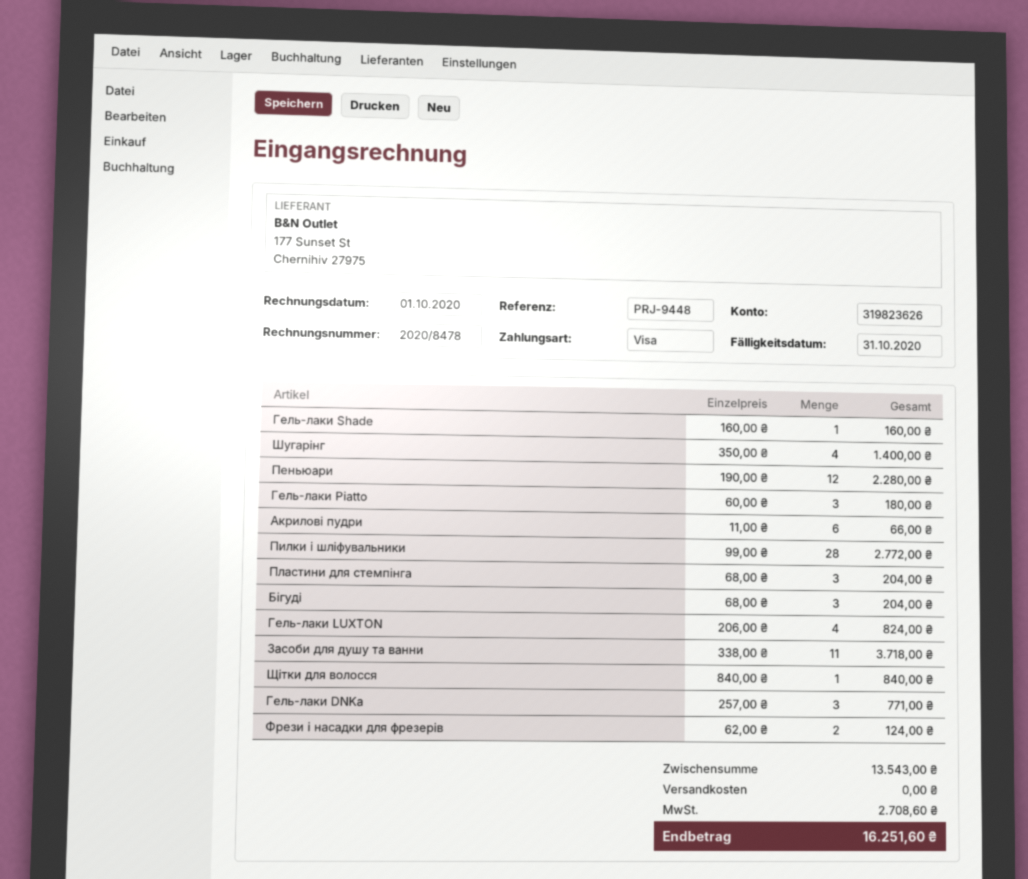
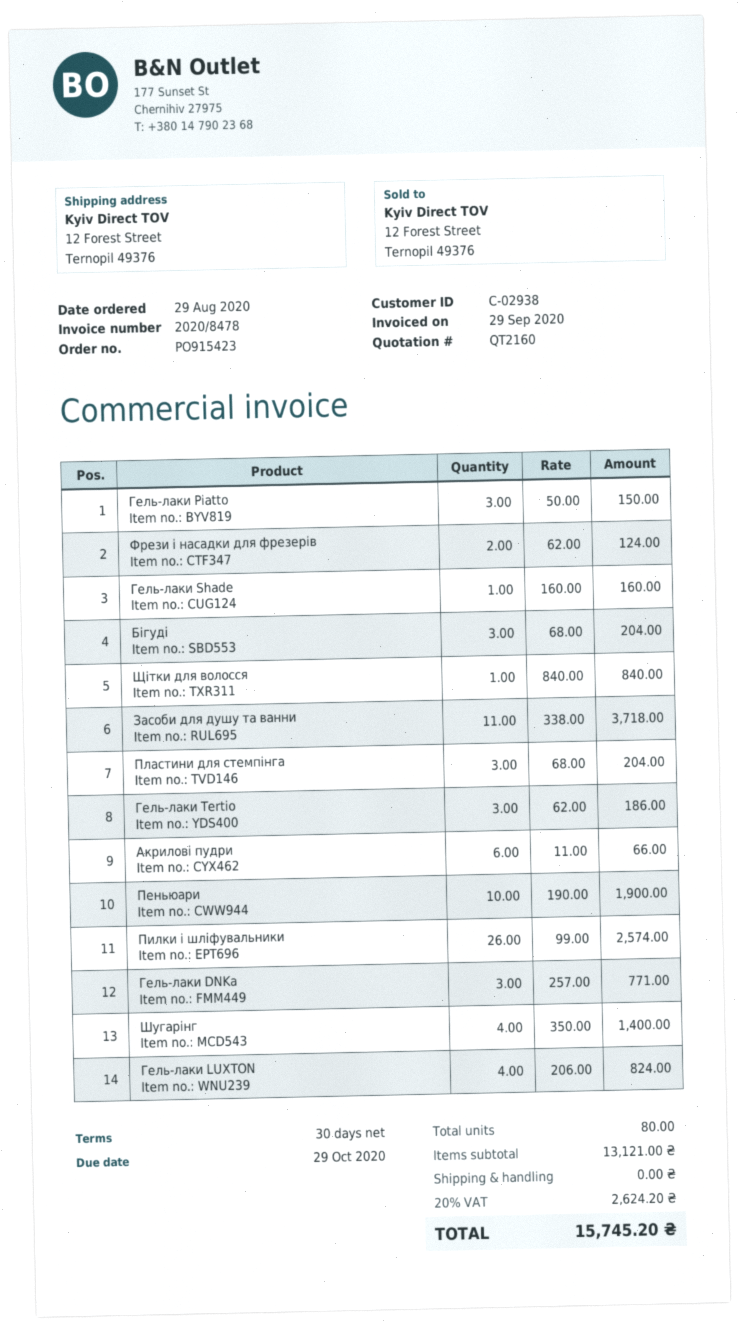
invoice date: 2020-10-01 -> 2020-09-29
due date: 2020-10-31 -> 2020-10-29
Пеньюари: 12 x 190.00 = 2280.00 -> 10 x 190.00 = 1900.00
Гель-лаки Piatto: 3 x 60.00 = 180.00 -> 3 x 50.00 = 150.00
Пилки і шліфувальники: 28 x 99.00 = 2772.00 -> 26 x 99.00 = 2574.00
Гель-лаки Tertio: none -> 3 x 62.00 = 186.00
subtotal: 13543.00 -> 13121.00
tax: 2708.60 -> 2624.20
total: 16251.60 -> 15745.20

